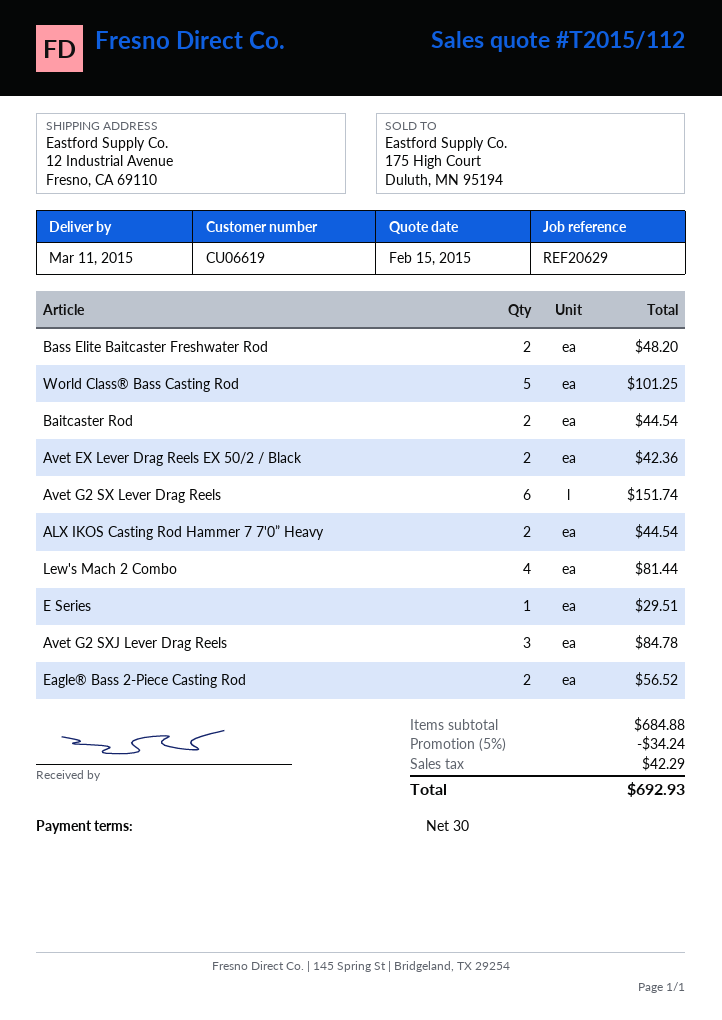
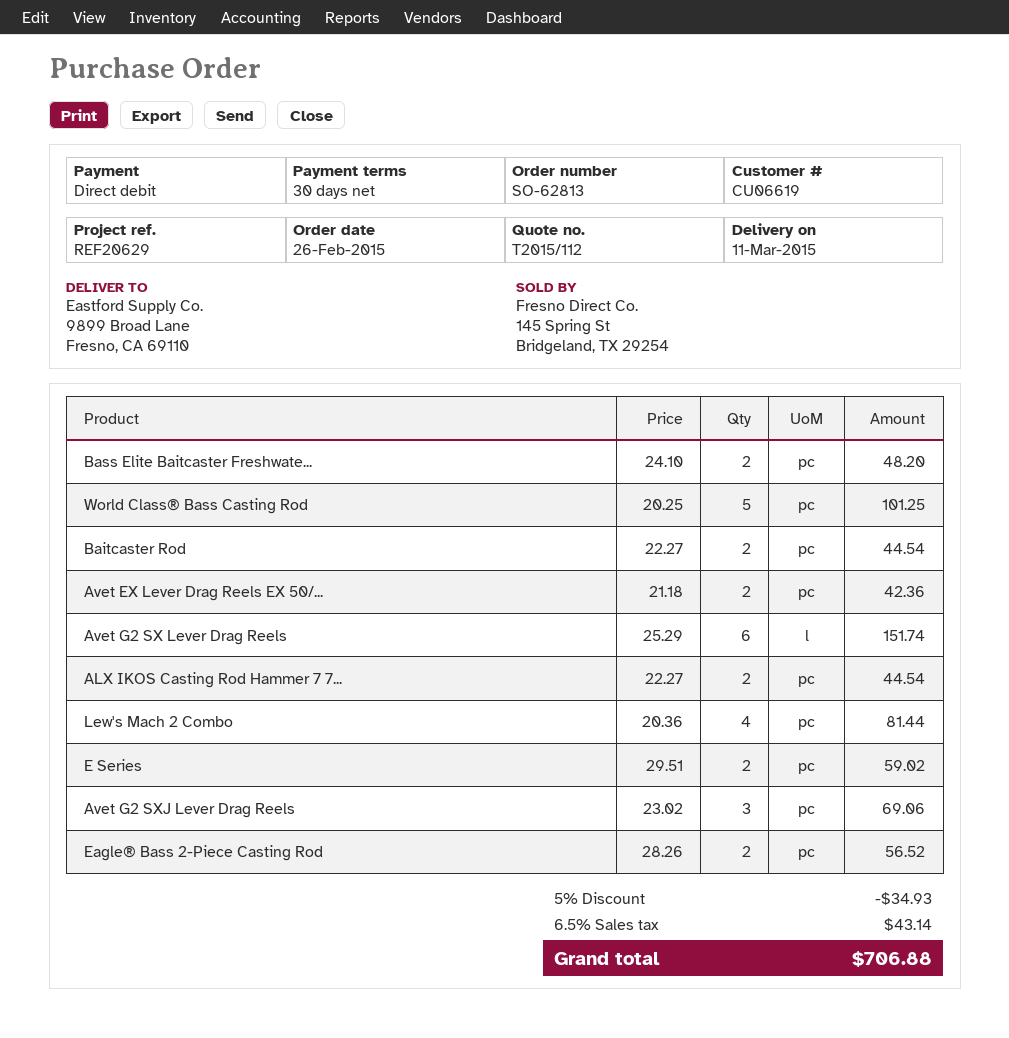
ship to: 12 Industrial Avenue, Fresno, CA 69110 -> 9899 Broad Lane, Fresno, CA 69110
E Series: 1 for 29.51 -> 2 for 59.02
Avet G2 SXJ Lever Drag Reels: 3 for 84.78 -> 3 for 69.06
discount: 5% = 34.24 -> 5% = 34.93
tax: 42.29 -> 43.14
total: 692.93 -> 706.88

